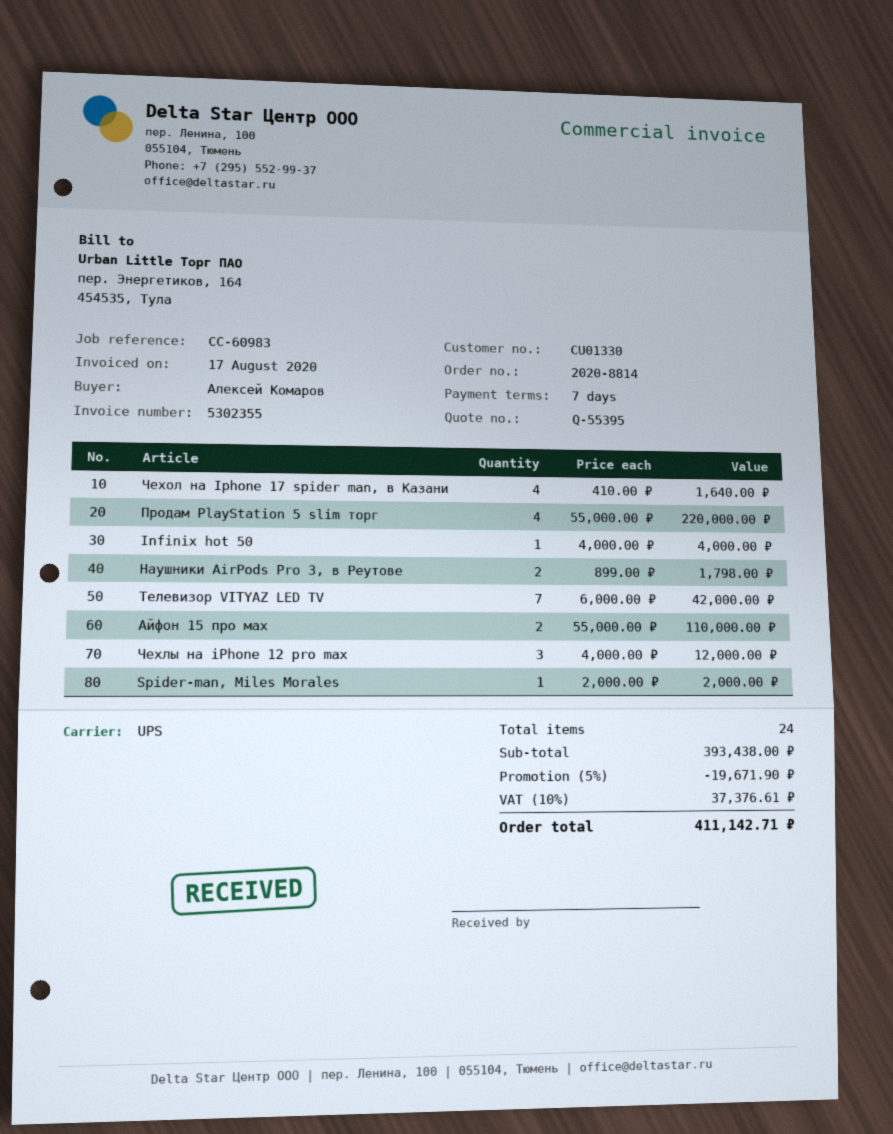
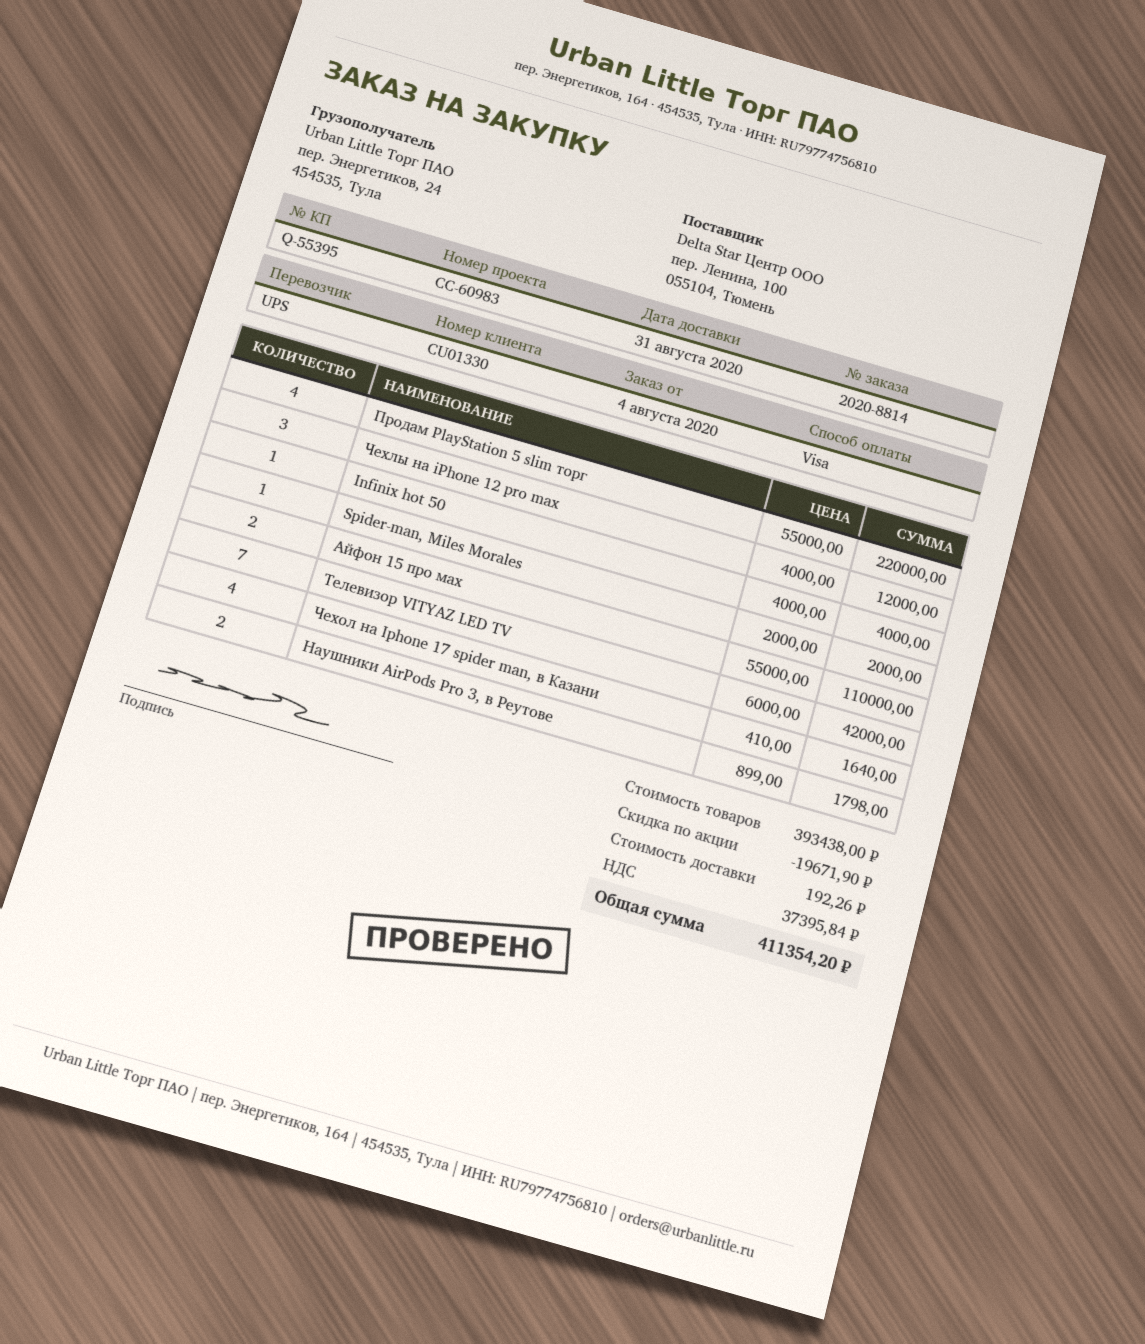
shipping: none -> 192.26
tax: 37376.61 -> 37395.84
total: 411142.71 -> 411354.20

